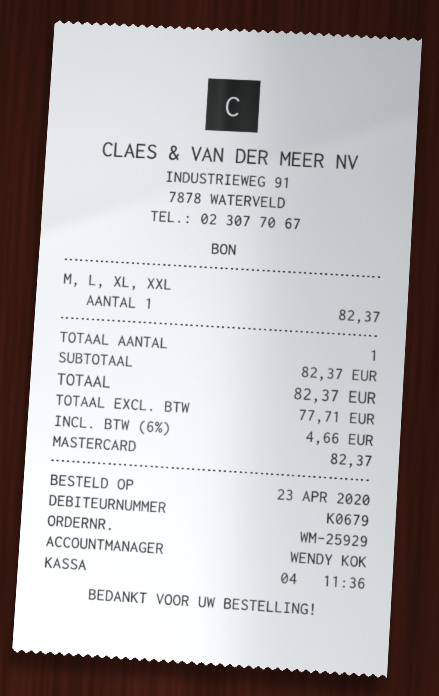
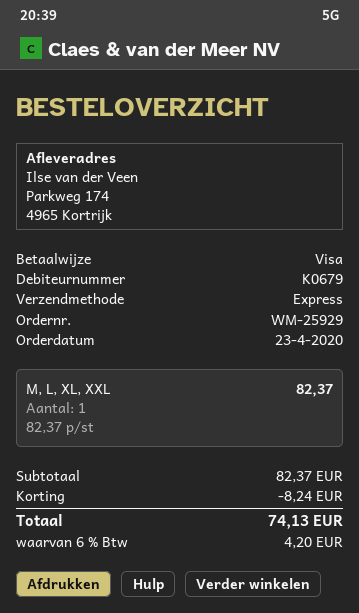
payment method: Mastercard -> Visa
discount: none -> 8.24
tax: 6% = 4.66 -> 6% = 4.20
total: 82.37 -> 74.13

